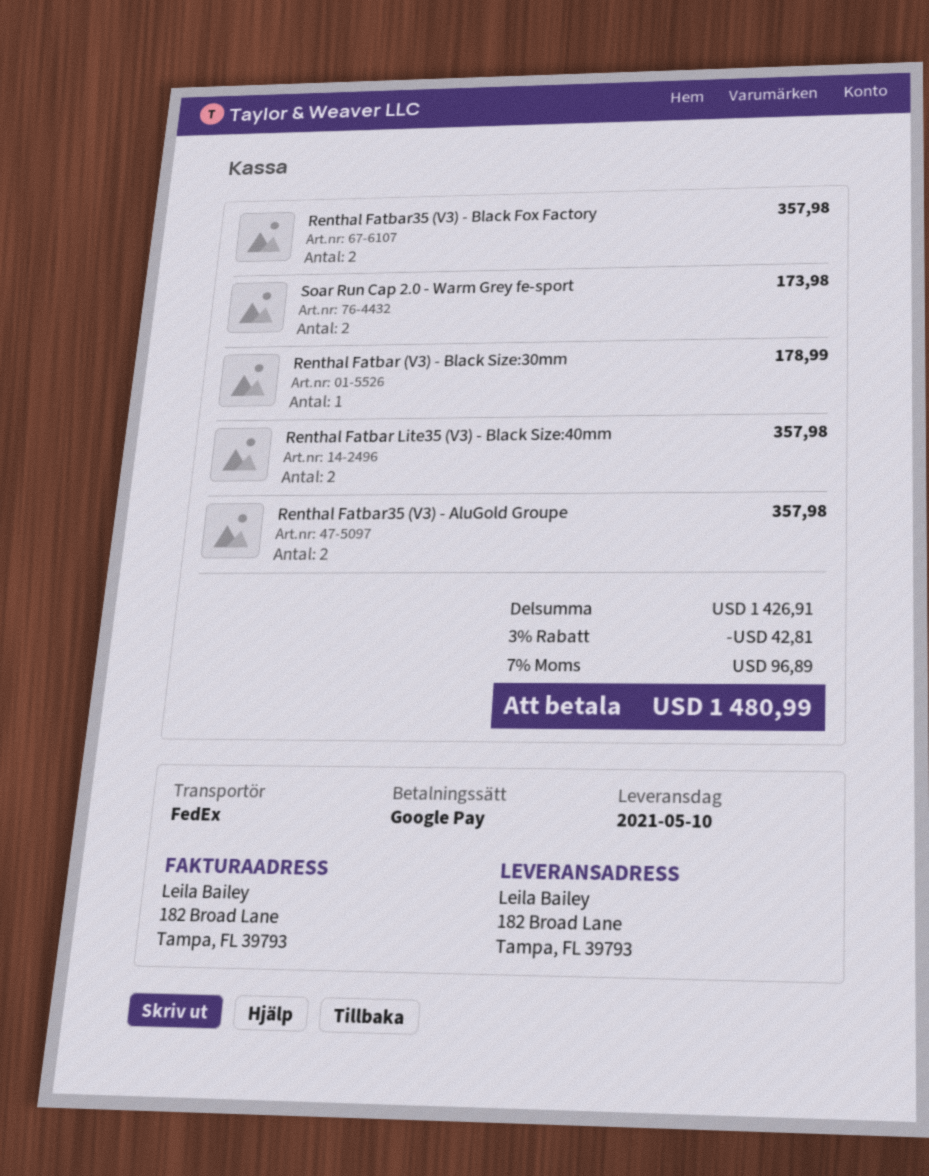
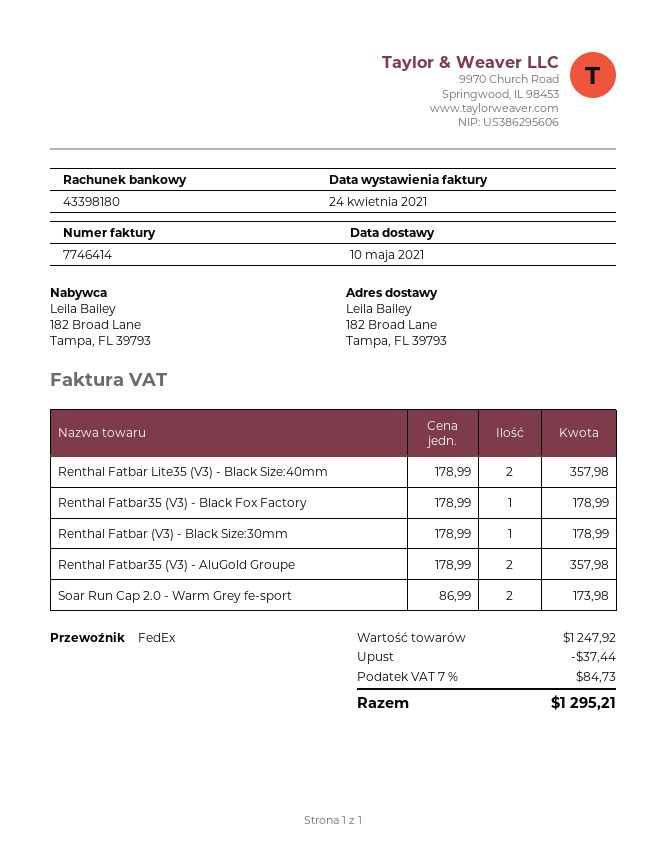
Renthal Fatbar35 (V3) - Black Fox Factory: 2 for 357.98 -> 1 for 178.99
subtotal: 1426.91 -> 1247.92
discount: 42.81 -> 37.44
tax: 7% = 96.89 -> 7% = 84.73
total: 1480.99 -> 1295.21

